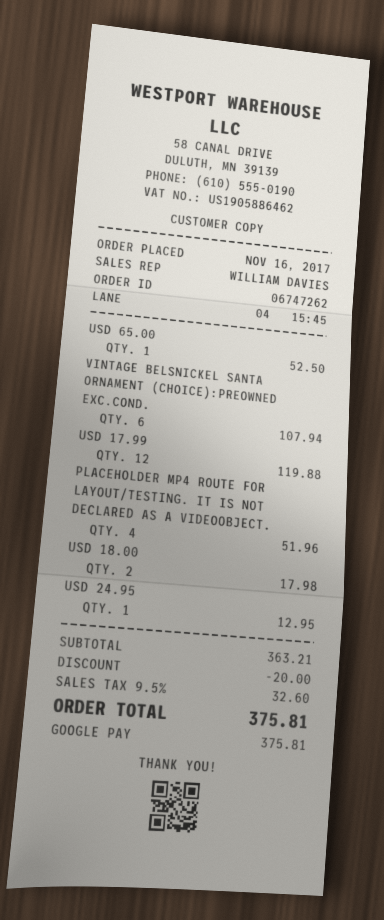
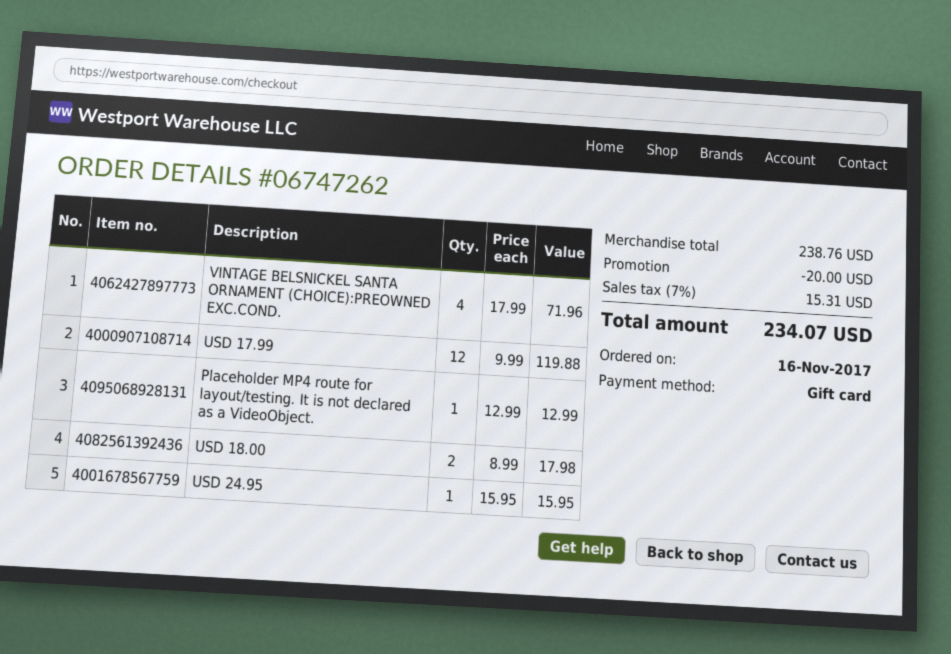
payment method: Google Pay -> gift card
USD 65.00: 1 for 52.50 -> none
VINTAGE BELSNICKEL SANTA ORNAMENT (CHOICE):PREOWNED EXC.COND.: 6 for 107.94 -> 4 for 71.96
PLACEHOLDER MP4 ROUTE FOR LAYOUT/TESTING. IT IS NOT DECLARED AS A VIDEOOBJECT.: 4 for 51.96 -> 1 for 12.99
USD 24.95: 1 for 12.95 -> 1 for 15.95
subtotal: 363.21 -> 238.76
tax: 9.5% = 32.60 -> 7% = 15.31
total: 375.81 -> 234.07

